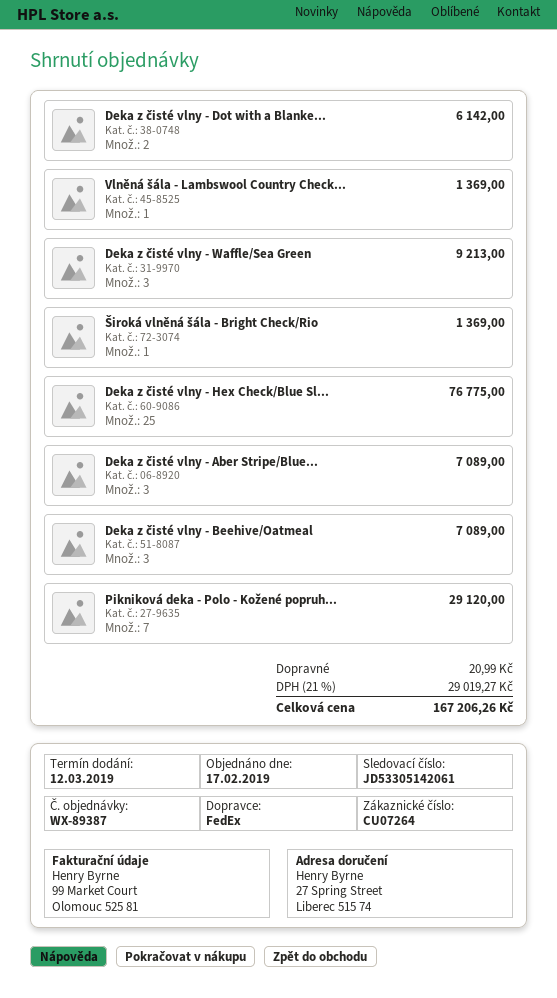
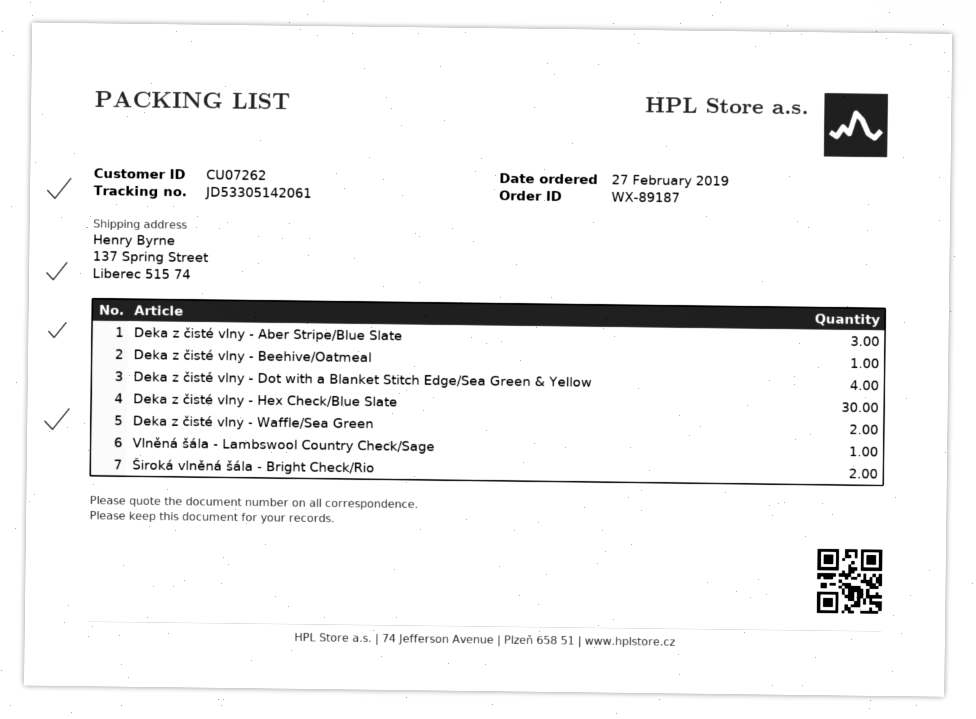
order number: WX-89387 -> WX-89187
order date: 2019-02-17 -> 2019-02-27
customer number: CU07264 -> CU07262
ship to: 27 Spring Street, Liberec 515 74 -> 137 Spring Street, Liberec 515 74
Deka z čisté vlny - Dot with a Blanke...: 2 -> 4
Deka z čisté vlny - Waffle/Sea Green: 3 -> 2
Široká vlněná šála - Bright Check/Rio: 1 -> 2
Deka z čisté vlny - Hex Check/Blue Sl...: 25 -> 30
Deka z čisté vlny - Beehive/Oatmeal: 3 -> 1
Pikniková deka - Polo - Kožené popruh...: 7 -> none

